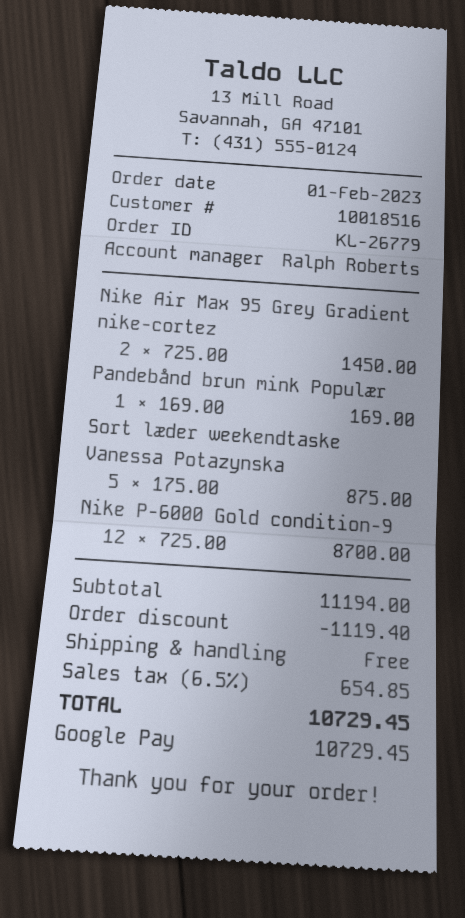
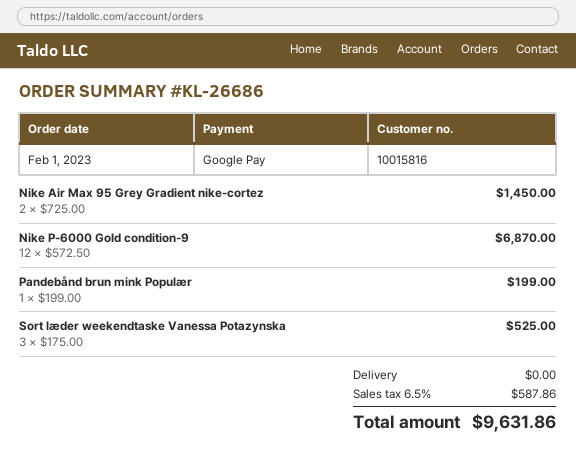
order number: KL-26779 -> KL-26686
customer number: 10018516 -> 10015816
Pandebånd brun mink Populær: 1 x 169.00 = 169.00 -> 1 x 199.00 = 199.00
Sort læder weekendtaske Vanessa Potazynska: 5 x 175.00 = 875.00 -> 3 x 175.00 = 525.00
Nike P-6000 Gold condition-9: 12 x 725.00 = 8700.00 -> 12 x 572.50 = 6870.00
discount: 1119.40 -> none
tax: 6.5% = 654.85 -> 6.5% = 587.86
total: 10729.45 -> 9631.86

